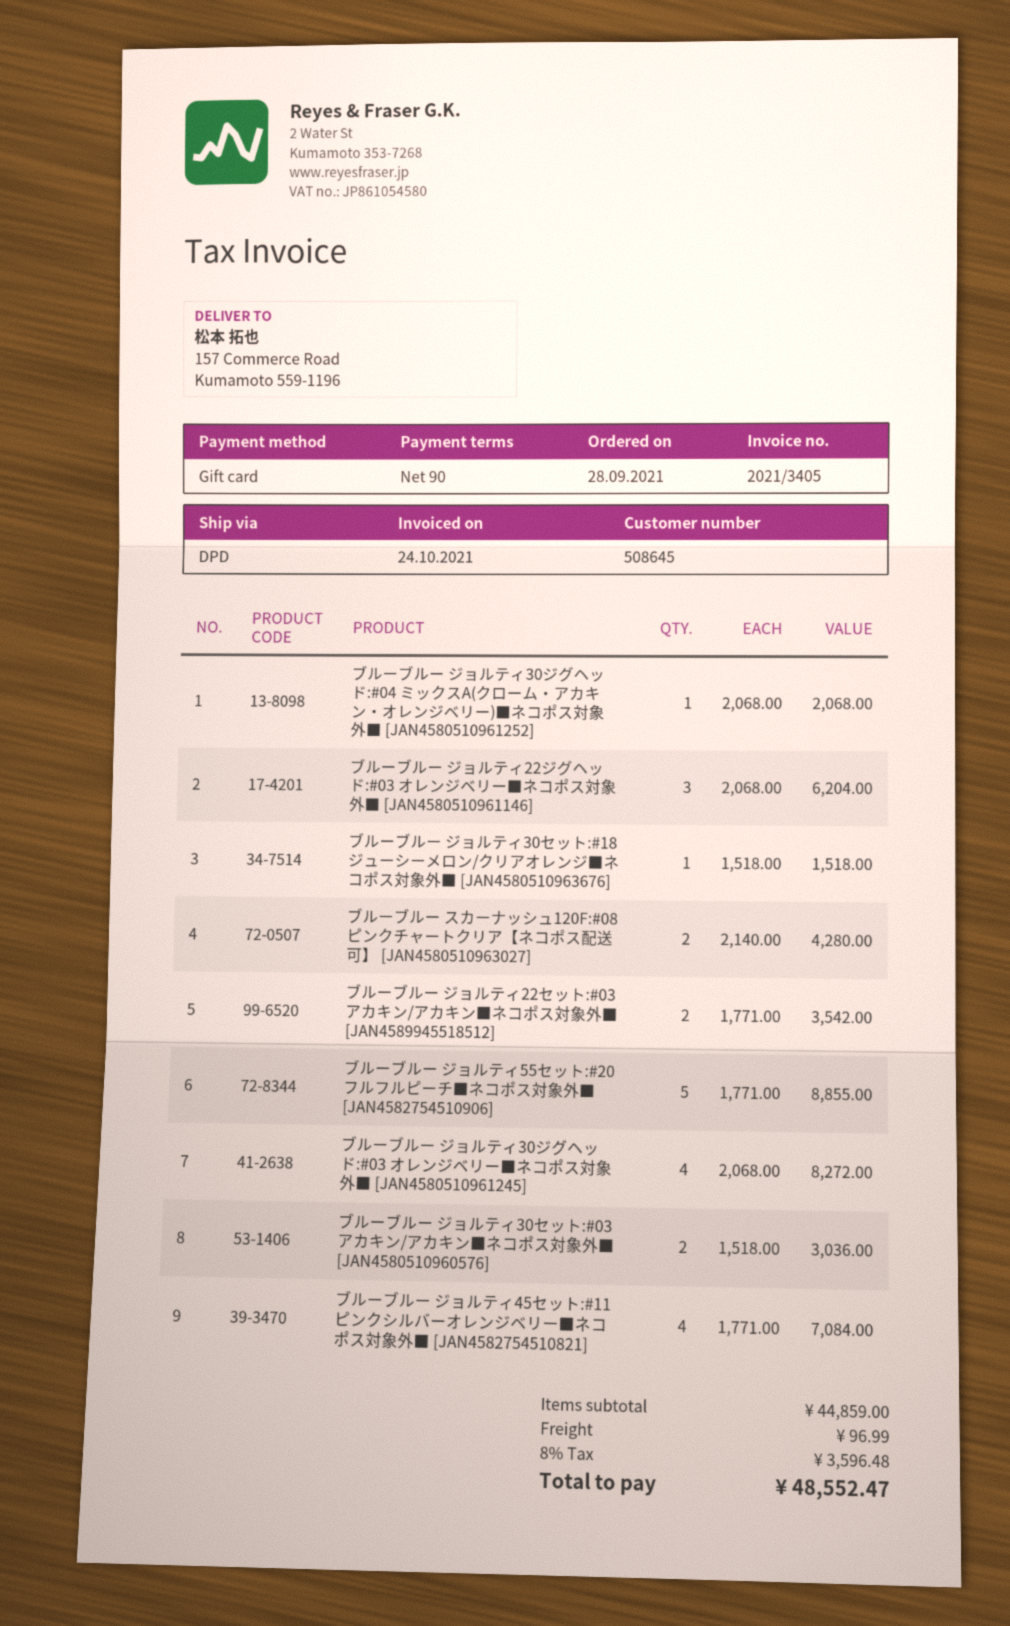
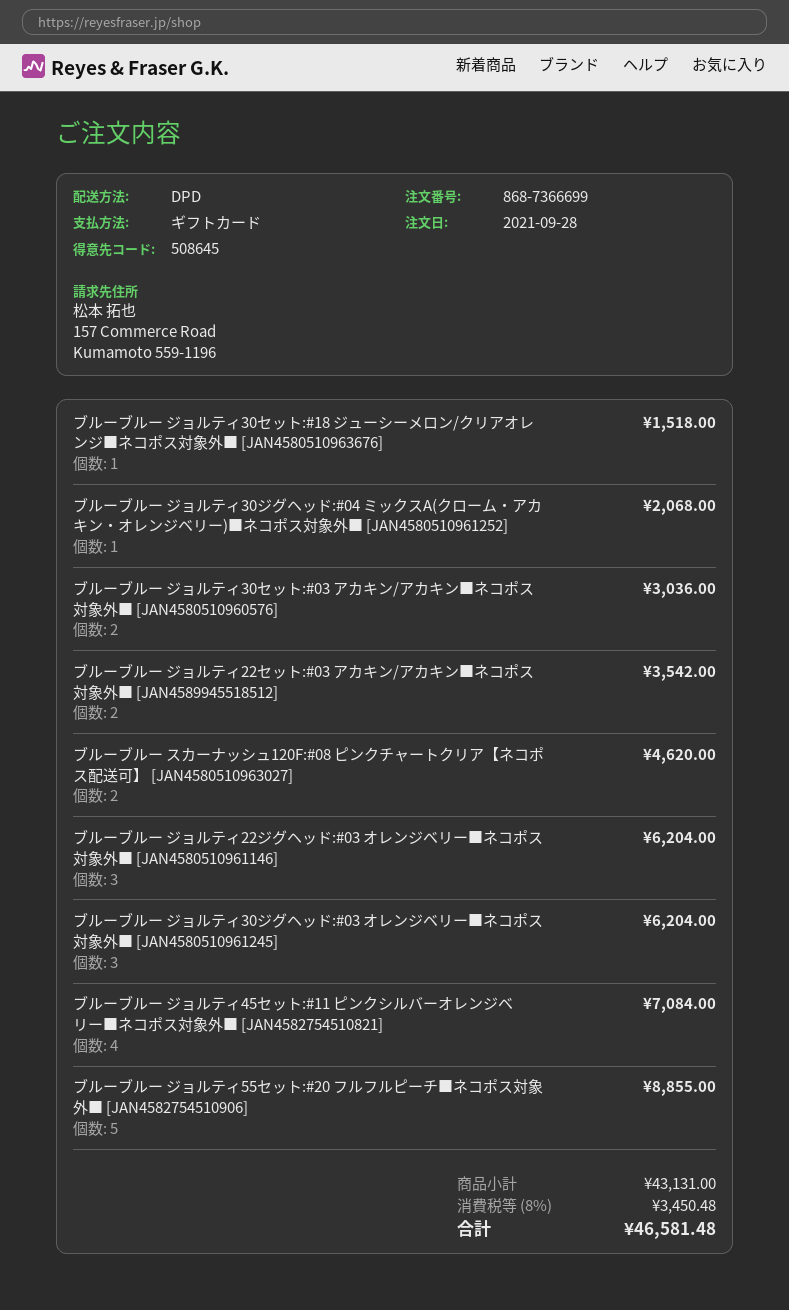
ブルーブルー スカーナッシュ120F:#08 ピンクチャートクリア【ネコポス配送可】 [JAN4580510963027]: 2 for 4280.00 -> 2 for 4620.00
ブルーブルー ジョルティ30ジグヘッド:#03 オレンジベリー■ネコポス対象外■ [JAN4580510961245]: 4 for 8272.00 -> 3 for 6204.00
subtotal: 44859.00 -> 43131.00
shipping: 96.99 -> none
tax: 8% = 3596.48 -> 8% = 3450.48
total: 48552.47 -> 46581.48

